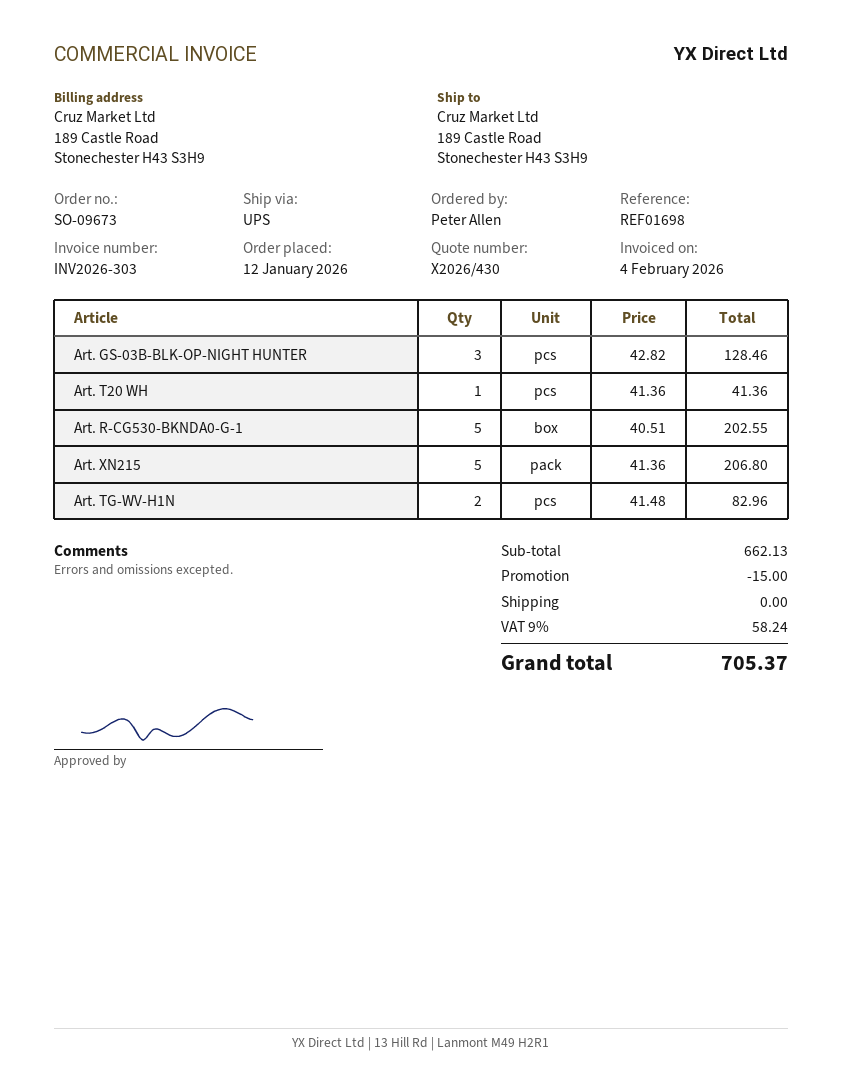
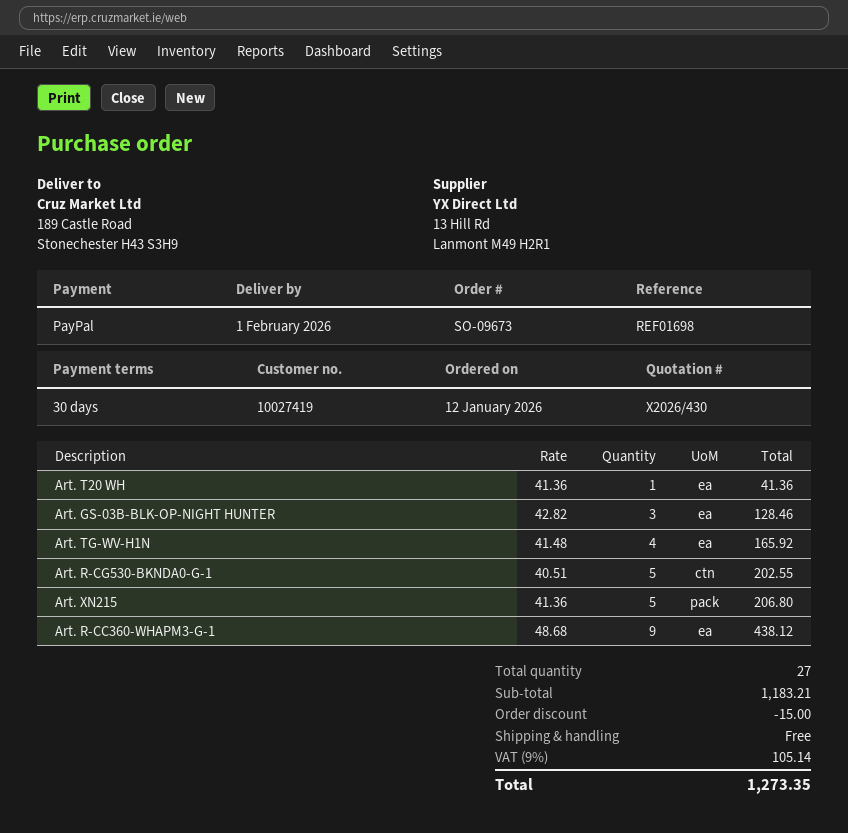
Art. TG-WV-H1N: 2 x 41.48 = 82.96 -> 4 x 41.48 = 165.92
Art. R-CC360-WHAPM3-G-1: none -> 9 x 48.68 = 438.12
subtotal: 662.13 -> 1183.21
tax: 9% = 58.24 -> 9% = 105.14
total: 705.37 -> 1273.35

